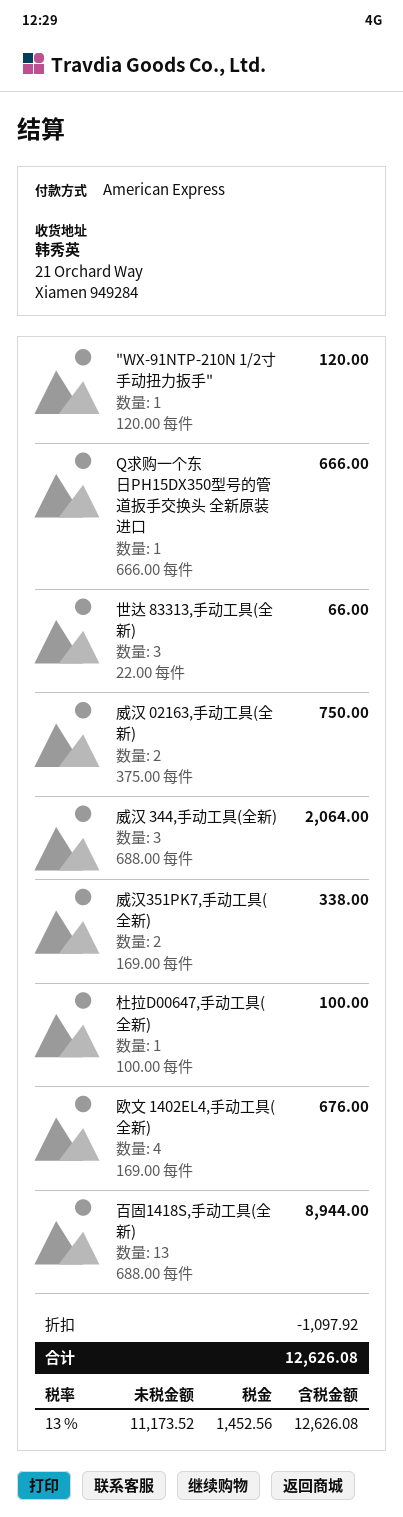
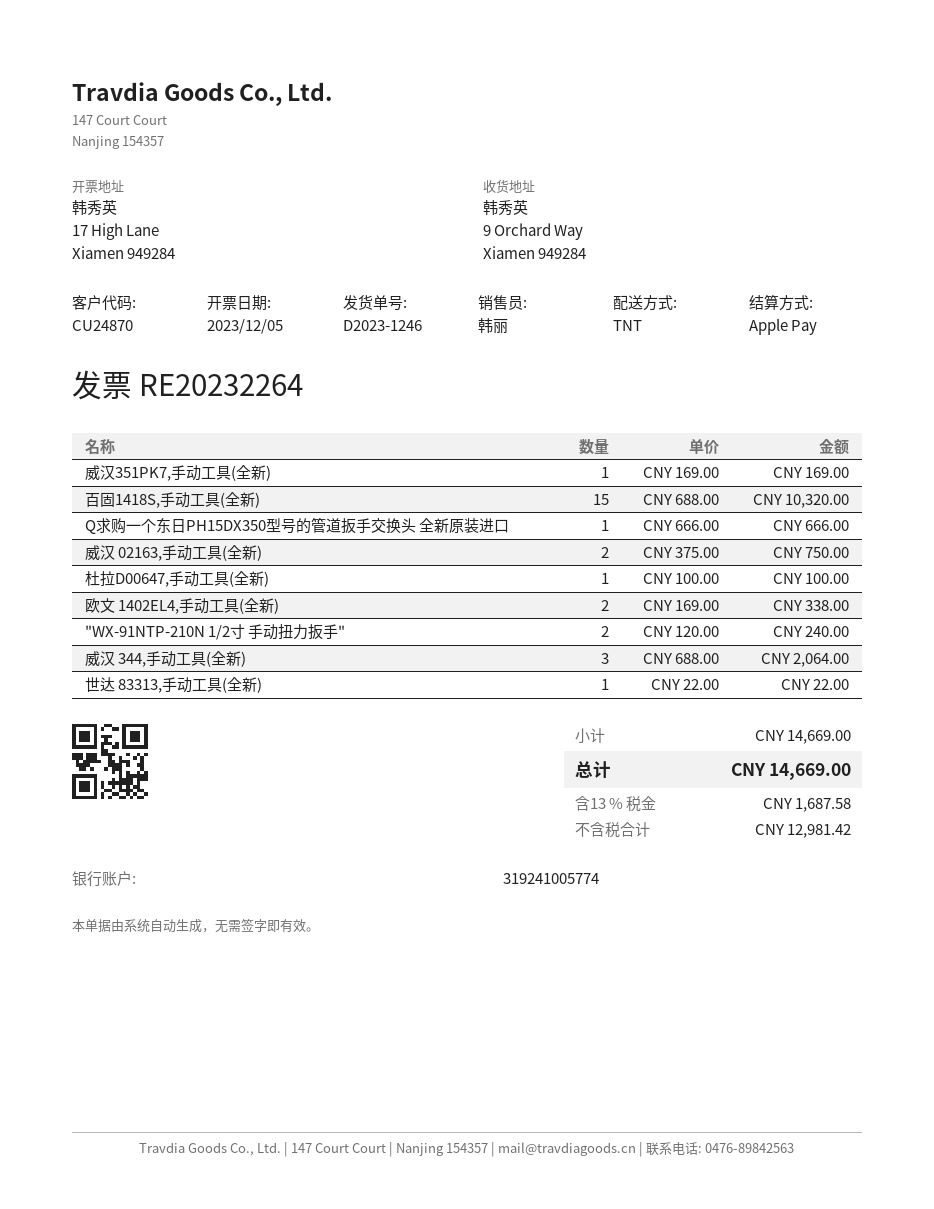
payment method: American Express -> Apple Pay
ship to: 21 Orchard Way, Xiamen 949284 -> 9 Orchard Way, Xiamen 949284
"WX-91NTP-210N 1/2寸 手动扭力扳手": 1 x 120.00 = 120.00 -> 2 x 120.00 = 240.00
世达 83313,手动工具(全新): 3 x 22.00 = 66.00 -> 1 x 22.00 = 22.00
威汉351PK7,手动工具(全新): 2 x 169.00 = 338.00 -> 1 x 169.00 = 169.00
欧文 1402EL4,手动工具(全新): 4 x 169.00 = 676.00 -> 2 x 169.00 = 338.00
百固1418S,手动工具(全新): 13 x 688.00 = 8944.00 -> 15 x 688.00 = 10320.00
discount: 1097.92 -> none
net: 11173.52 -> 12981.42
tax: 13% = 1452.56 -> 13% = 1687.58
total: 12626.08 -> 14669.00

